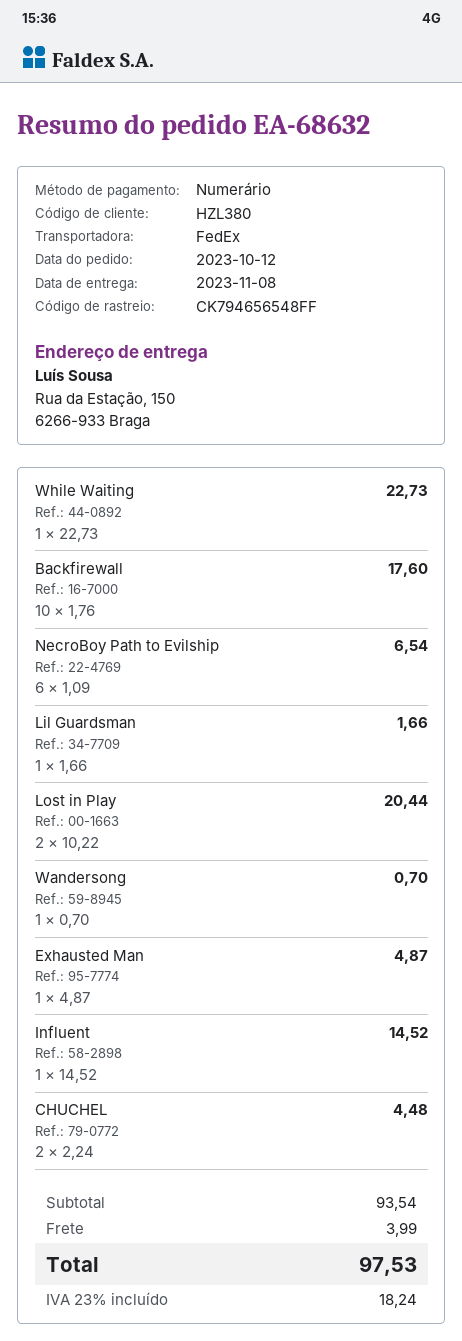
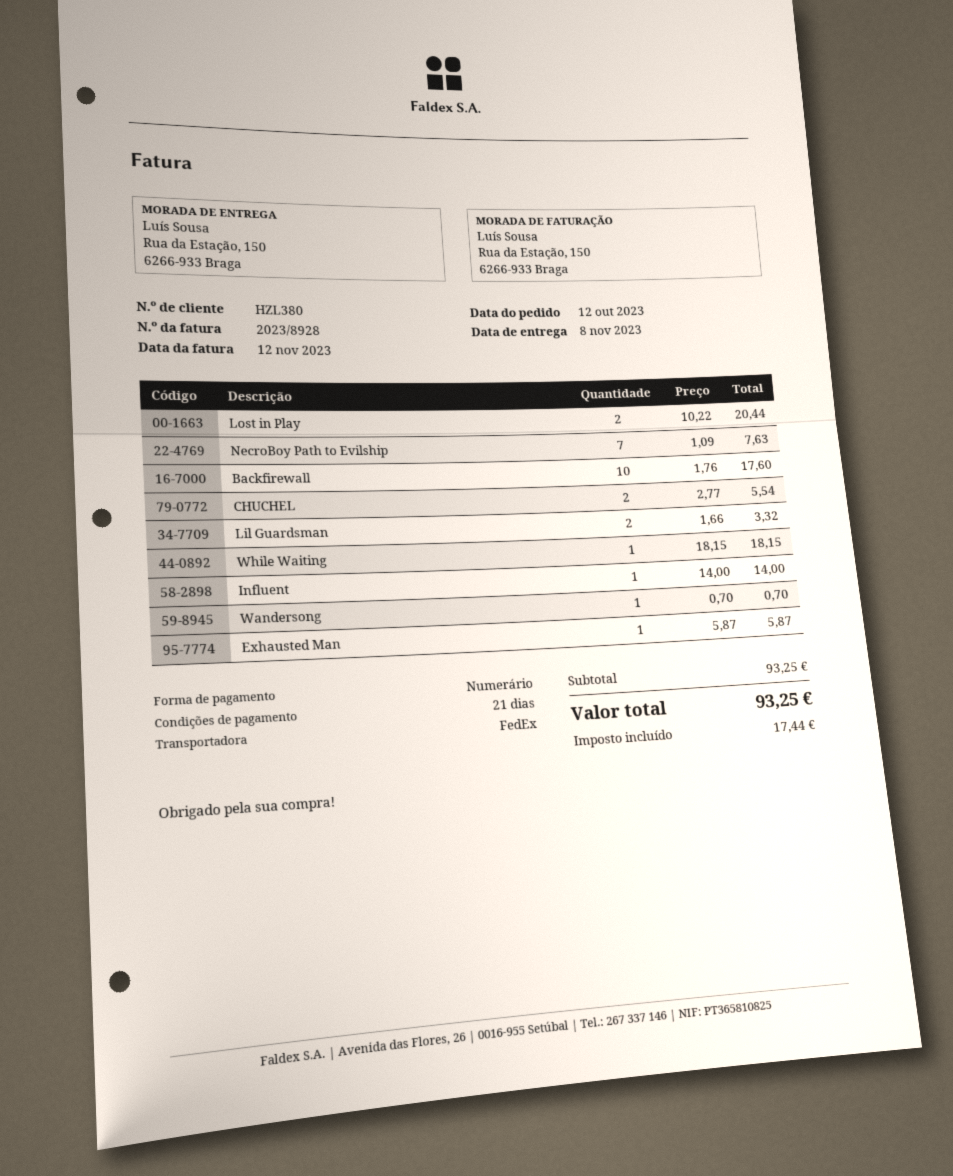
While Waiting: 1 x 22.73 = 22.73 -> 1 x 18.15 = 18.15
NecroBoy Path to Evilship: 6 x 1.09 = 6.54 -> 7 x 1.09 = 7.63
Lil Guardsman: 1 x 1.66 = 1.66 -> 2 x 1.66 = 3.32
Exhausted Man: 1 x 4.87 = 4.87 -> 1 x 5.87 = 5.87
Influent: 1 x 14.52 = 14.52 -> 1 x 14.00 = 14.00
CHUCHEL: 2 x 2.24 = 4.48 -> 2 x 2.77 = 5.54
subtotal: 93.54 -> 93.25
shipping: 3.99 -> none
tax: 18.24 -> 17.44
total: 97.53 -> 93.25

